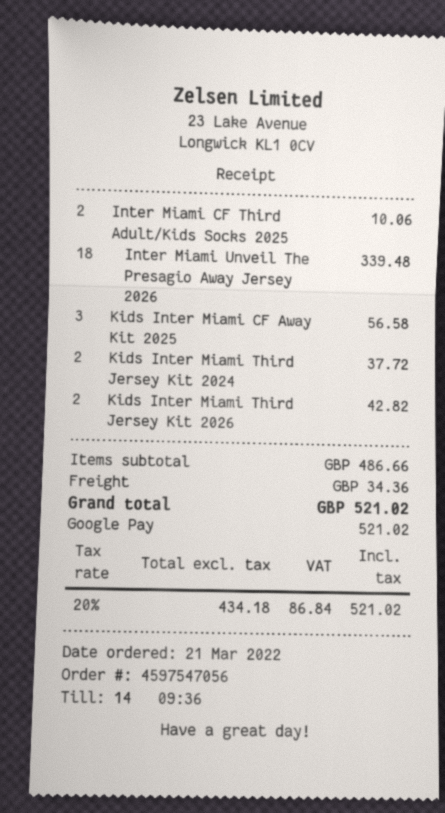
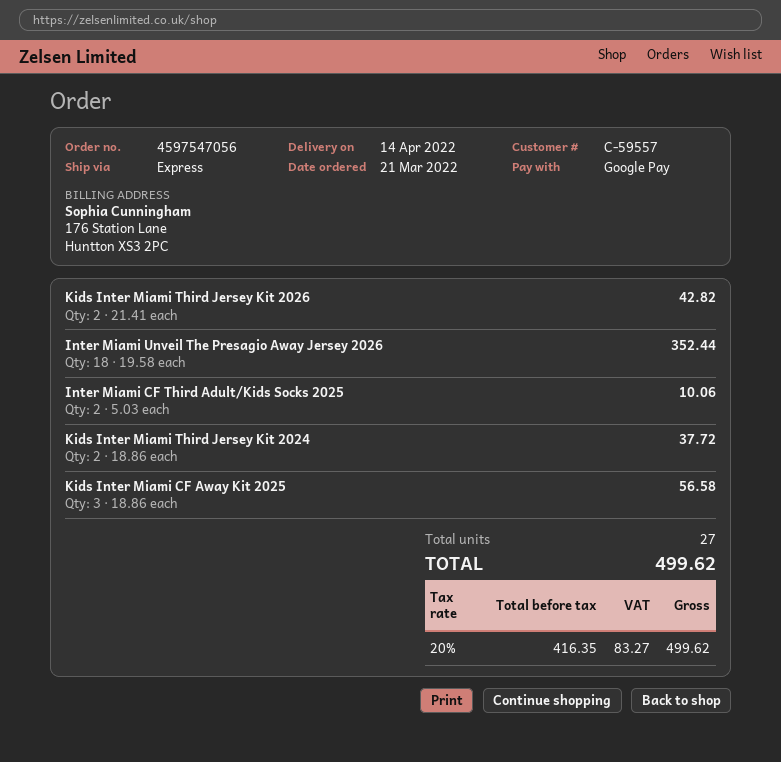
Inter Miami Unveil The Presagio Away Jersey 2026: 18 for 339.48 -> 18 for 352.44
shipping: 34.36 -> none
net: 434.18 -> 416.35
tax: 20% = 86.84 -> 20% = 83.27
total: 521.02 -> 499.62

